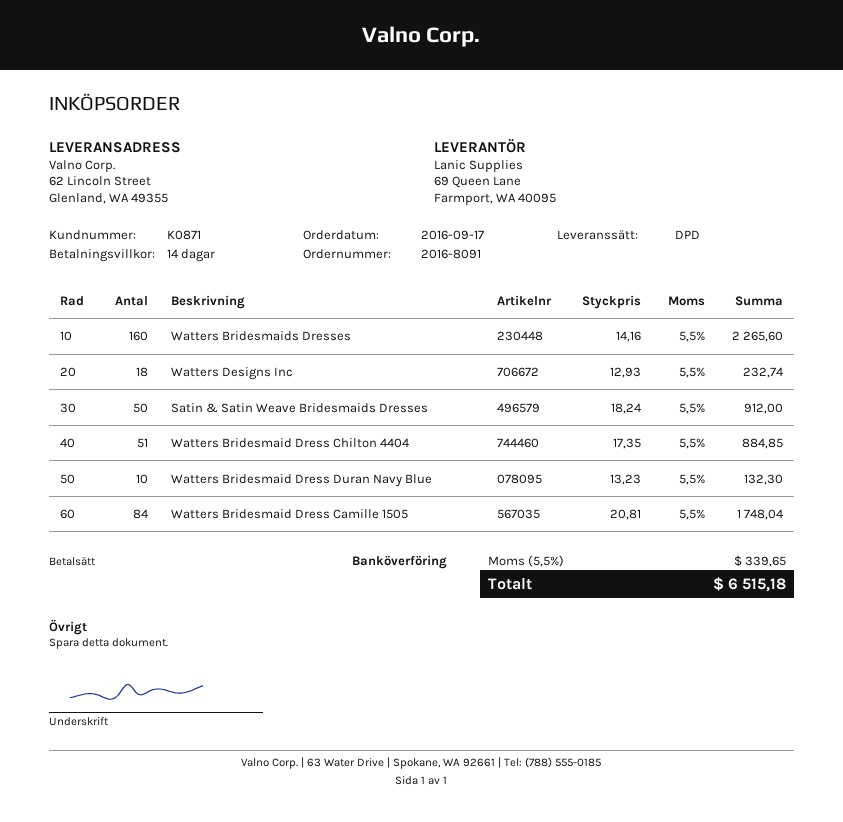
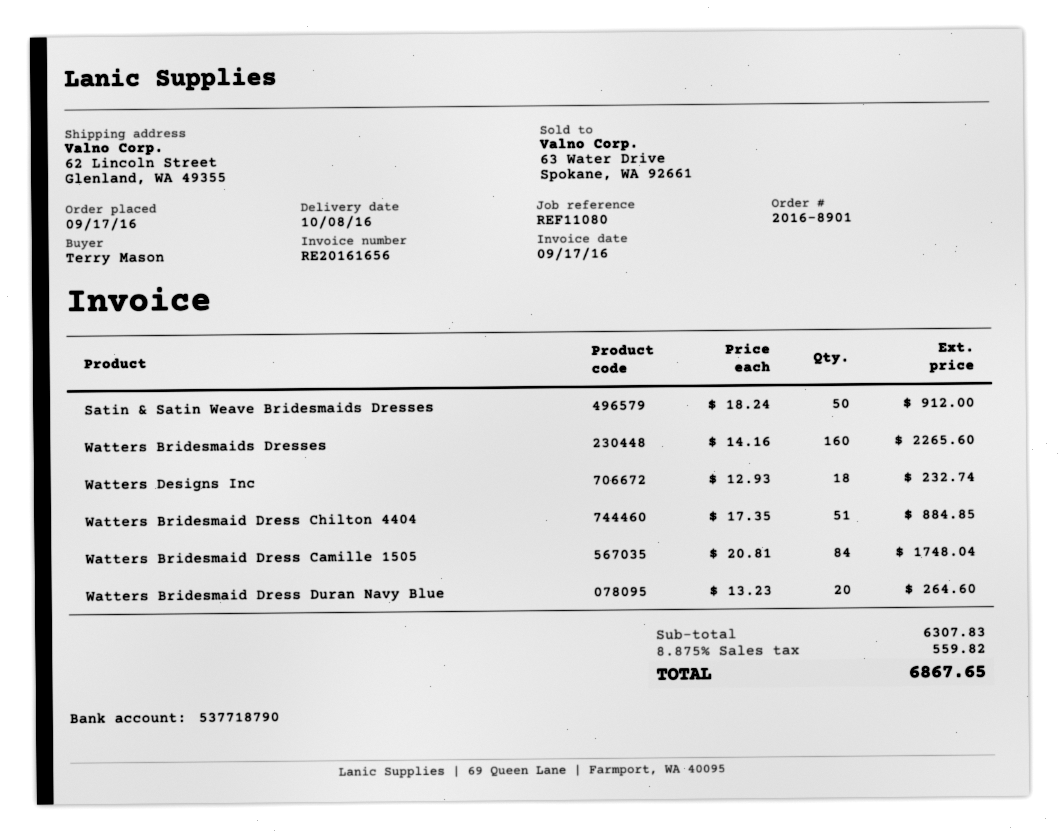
order number: 2016-8091 -> 2016-8901
Watters Bridesmaid Dress Duran Navy Blue: 10 x 13.23 = 132.30 -> 20 x 13.23 = 264.60
tax: 5.5% = 339.65 -> 8.875% = 559.82
total: 6515.18 -> 6867.65

